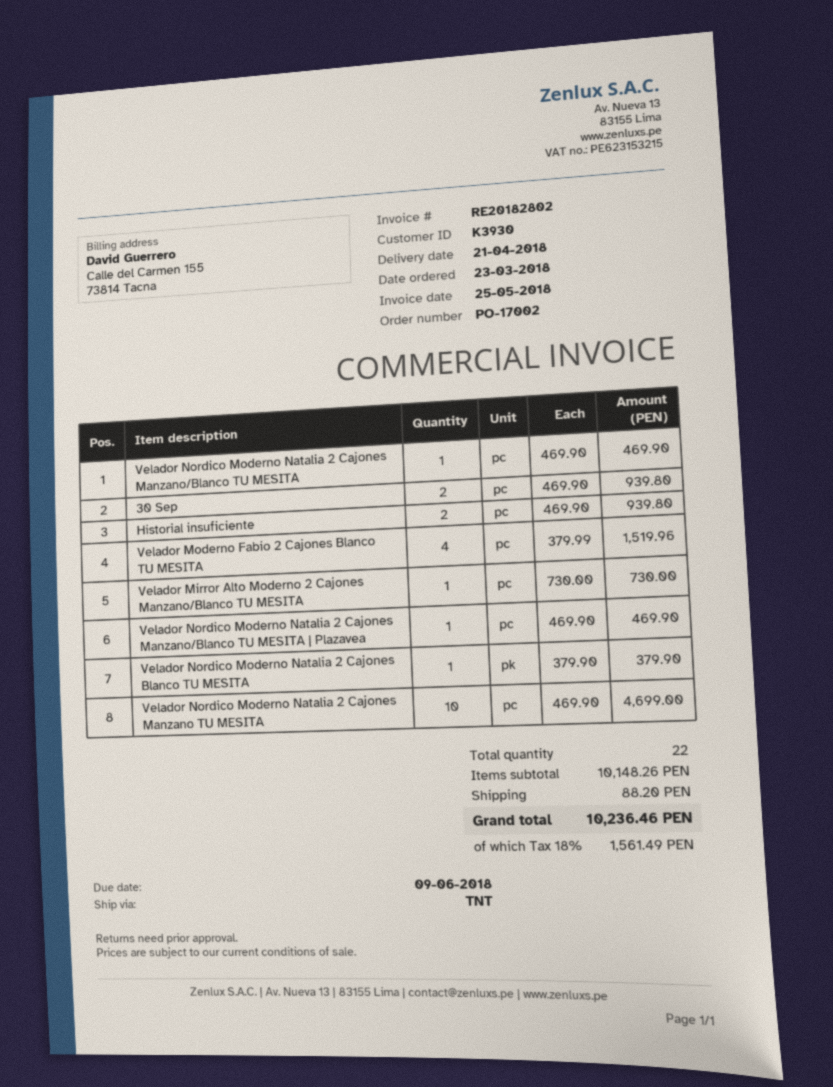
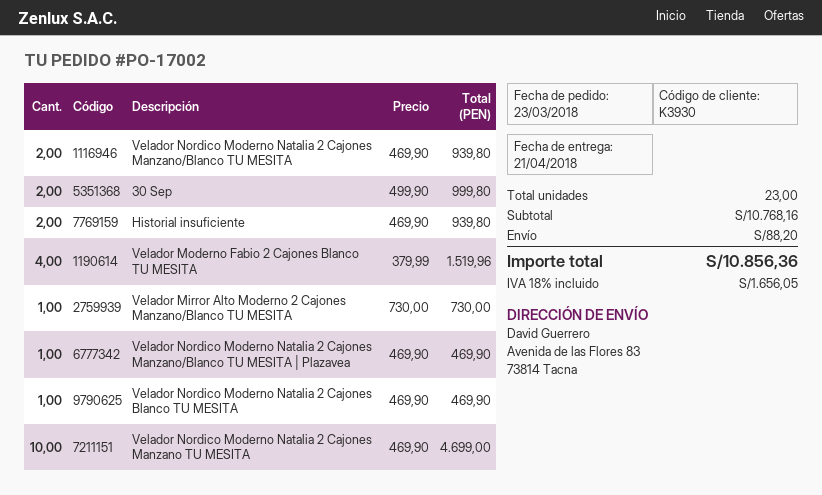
Velador Nordico Moderno Natalia 2 Cajones Manzano/Blanco TU MESITA: 1 x 469.90 = 469.90 -> 2 x 469.90 = 939.80
30 Sep: 2 x 469.90 = 939.80 -> 2 x 499.90 = 999.80
Velador Nordico Moderno Natalia 2 Cajones Blanco TU MESITA: 1 x 379.90 = 379.90 -> 1 x 469.90 = 469.90
total quantity: 22 -> 23
subtotal: 10148.26 -> 10768.16
tax: 18% = 1561.49 -> 18% = 1656.05
total: 10236.46 -> 10856.36

